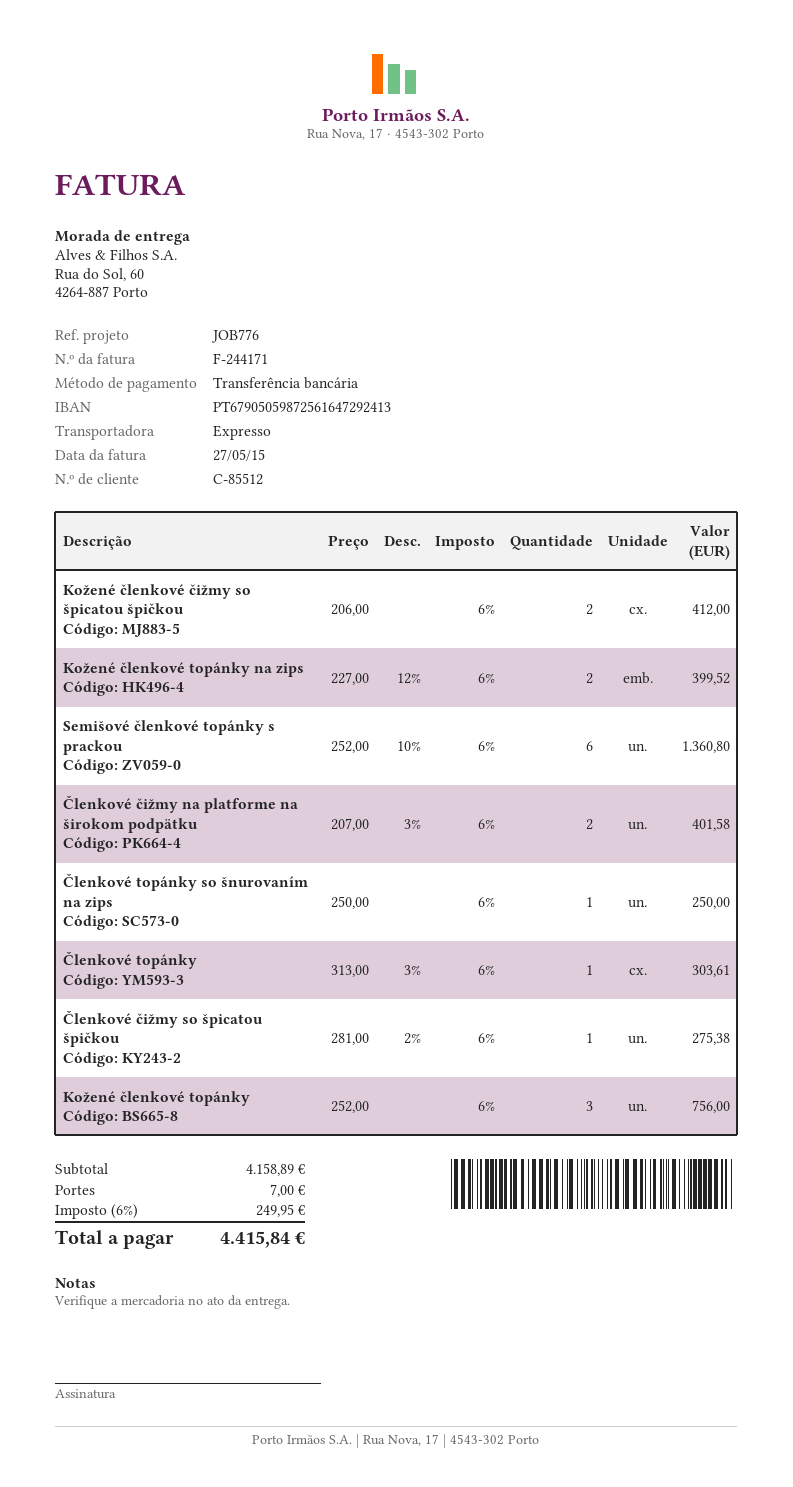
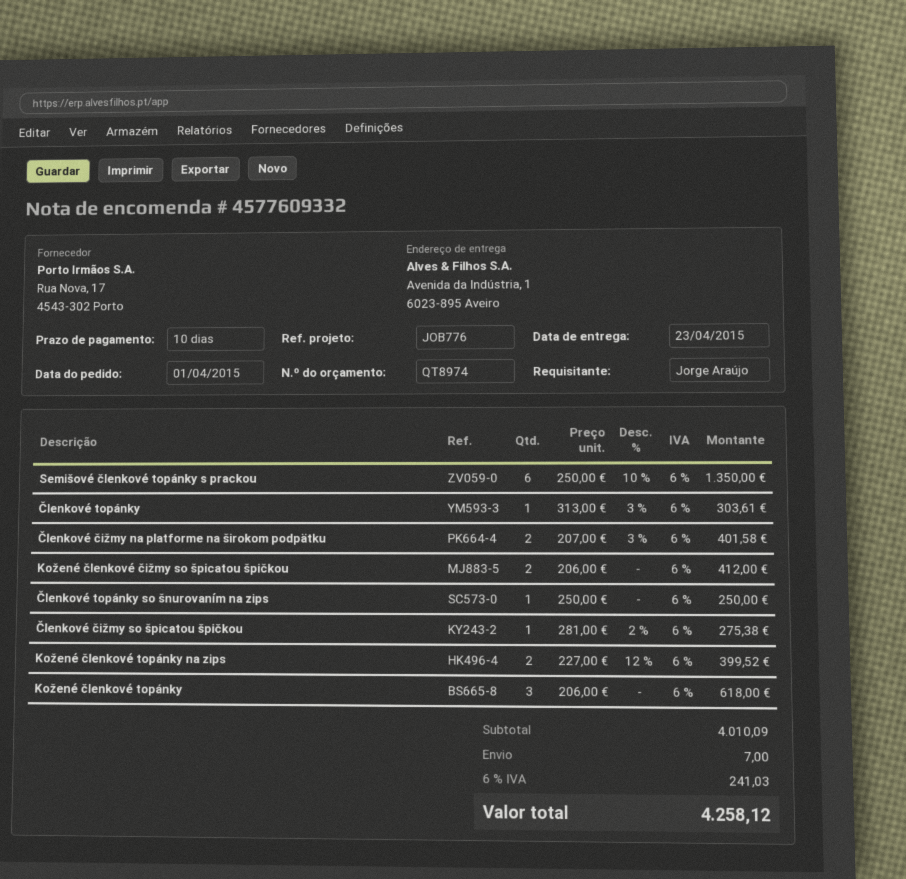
ship to: Rua do Sol, 60, 4264-887 Porto -> Avenida da Indústria, 1, 6023-895 Aveiro
Semišové členkové topánky s prackou: 6 x 252.00 - 10% = 1360.80 -> 6 x 250.00 - 10% = 1350.00
Kožené členkové topánky: 3 x 252.00 = 756.00 -> 3 x 206.00 = 618.00
subtotal: 4158.89 -> 4010.09
tax: 6% = 249.95 -> 6% = 241.03
total: 4415.84 -> 4258.12

